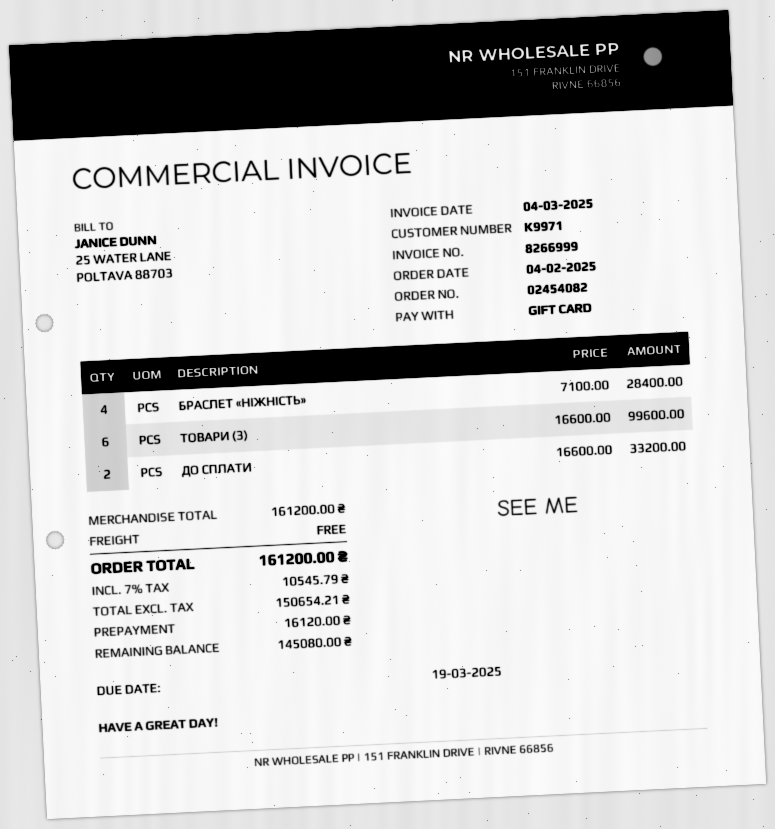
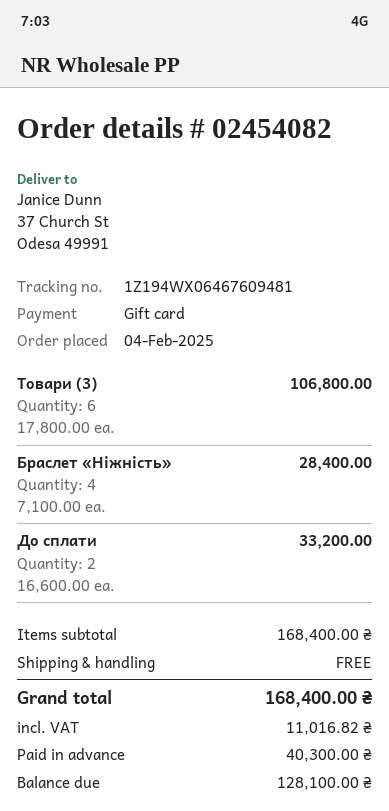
ТОВАРИ (3): 6 x 16600.00 = 99600.00 -> 6 x 17800.00 = 106800.00
subtotal: 161200.00 -> 168400.00
tax: 10545.79 -> 11016.82
total: 161200.00 -> 168400.00
deposit: 16120.00 -> 40300.00
balance: 145080.00 -> 128100.00

